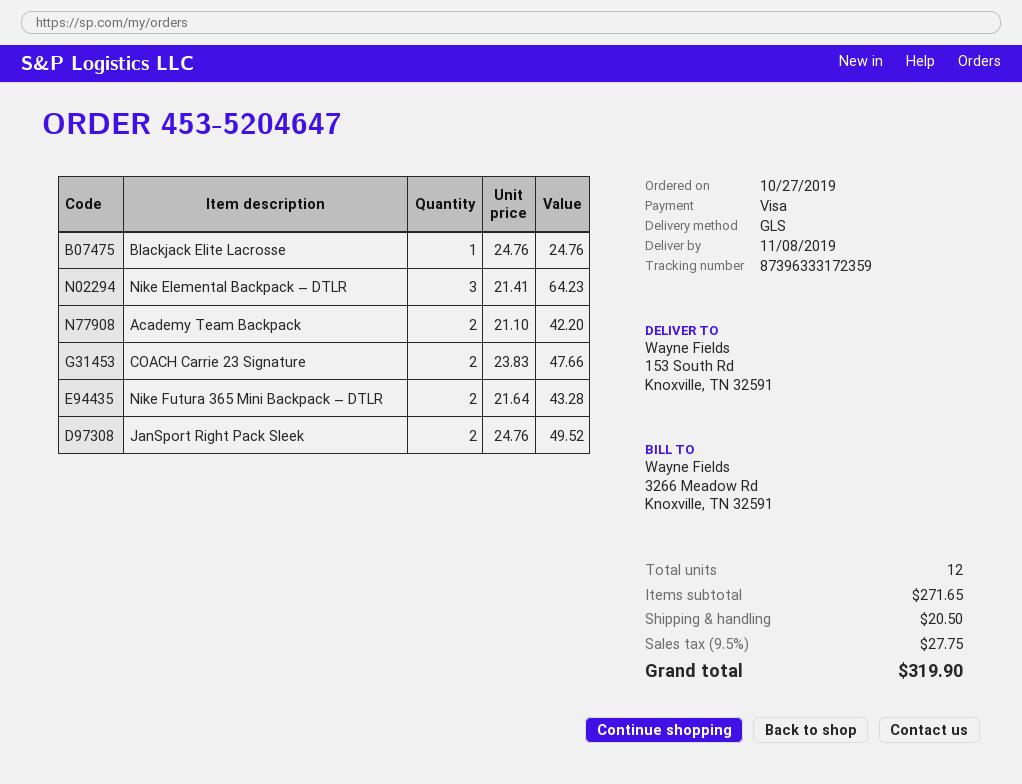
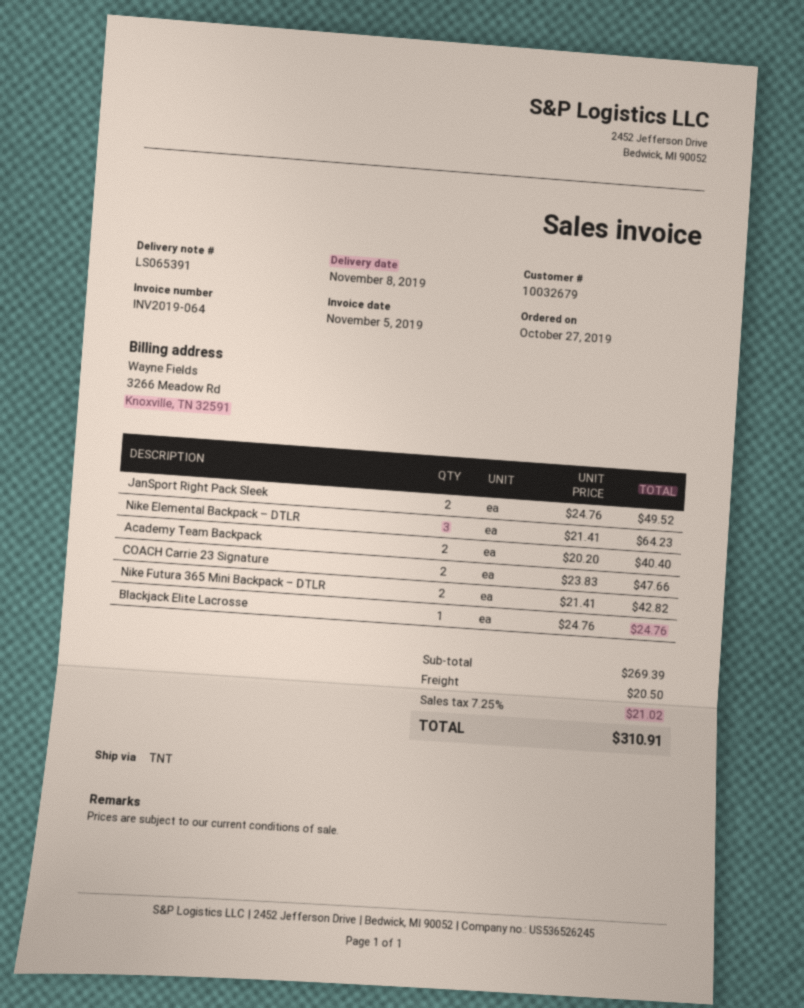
shipping method: GLS -> TNT
Academy Team Backpack: 2 x 21.10 = 42.20 -> 2 x 20.20 = 40.40
Nike Futura 365 Mini Backpack – DTLR: 2 x 21.64 = 43.28 -> 2 x 21.41 = 42.82
subtotal: 271.65 -> 269.39
tax: 9.5% = 27.75 -> 7.25% = 21.02
total: 319.90 -> 310.91

